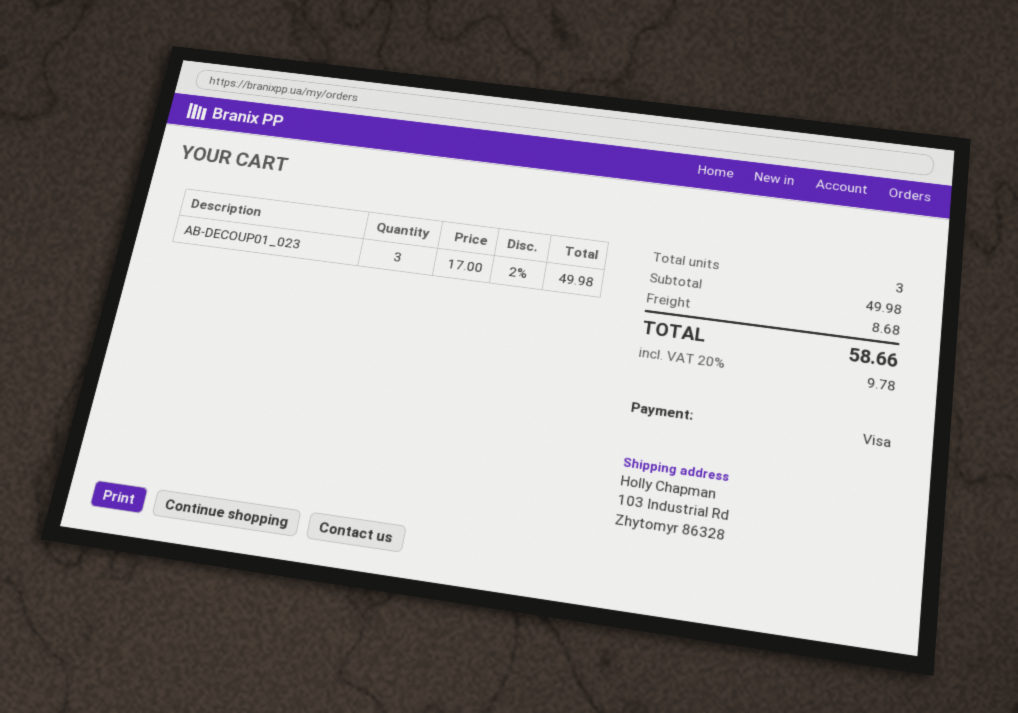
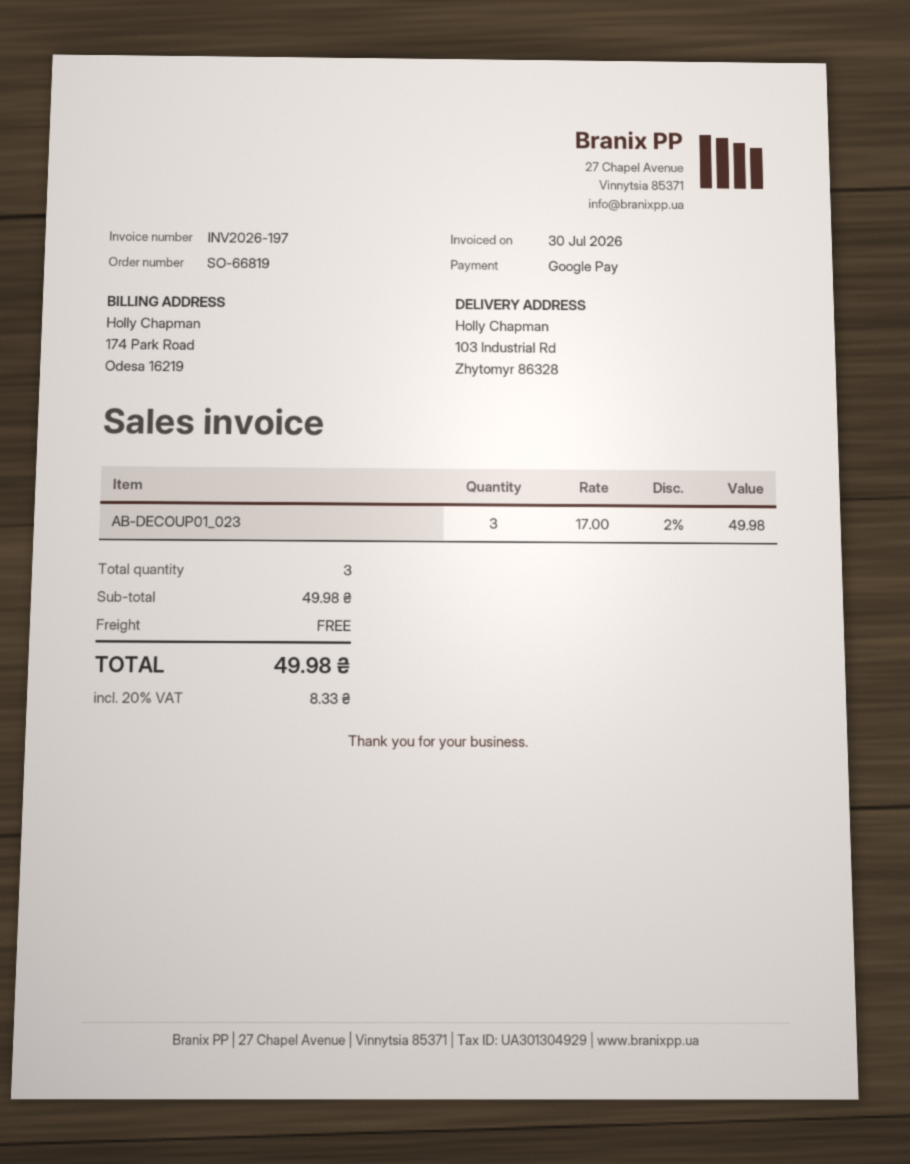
payment method: Visa -> Google Pay
shipping: 8.68 -> 0.00
tax: 20% = 9.78 -> 20% = 8.33
total: 58.66 -> 49.98

